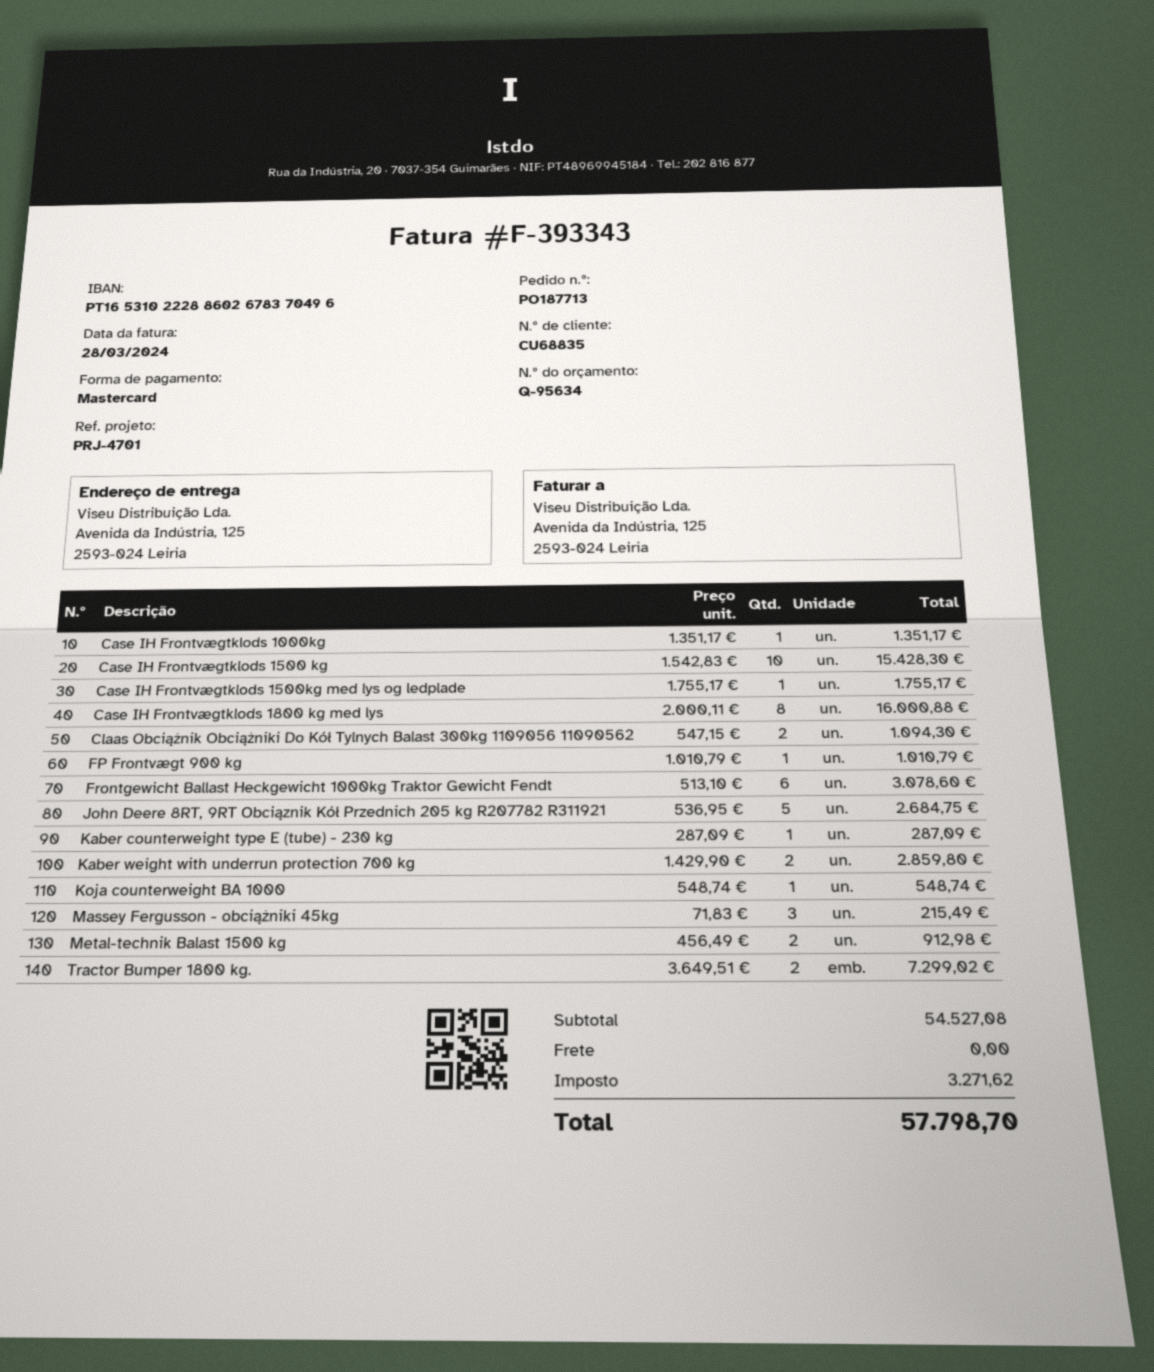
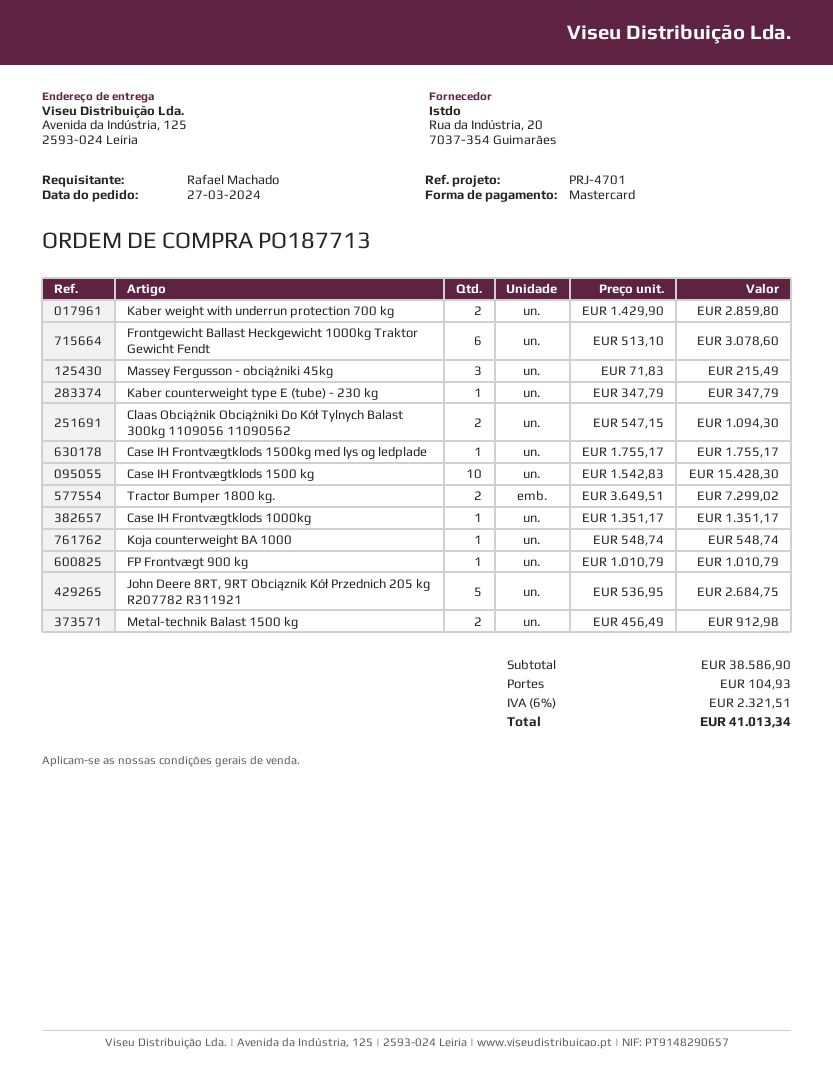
Case IH Frontvægtklods 1800 kg med lys: 8 x 2000.11 = 16000.88 -> none
Kaber counterweight type E (tube) - 230 kg: 1 x 287.09 = 287.09 -> 1 x 347.79 = 347.79
subtotal: 54527.08 -> 38586.90
shipping: 0.00 -> 104.93
tax: 3271.62 -> 2321.51
total: 57798.70 -> 41013.34

